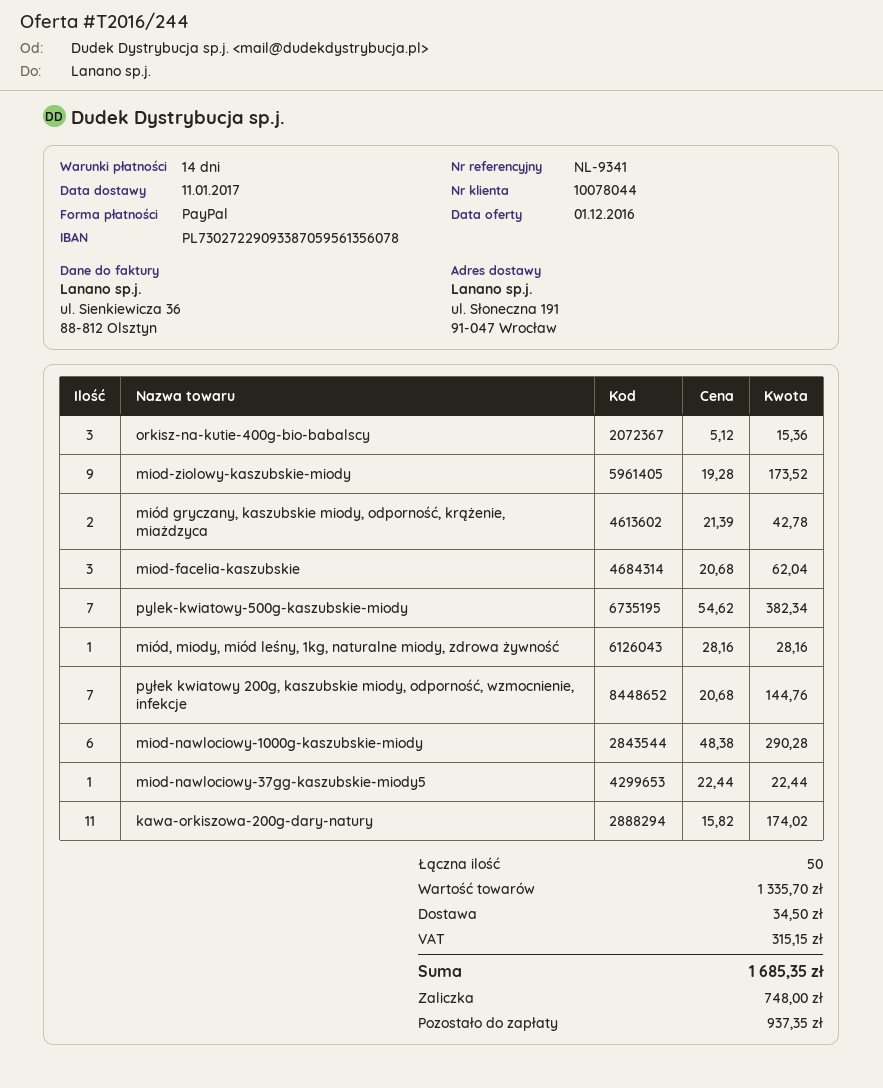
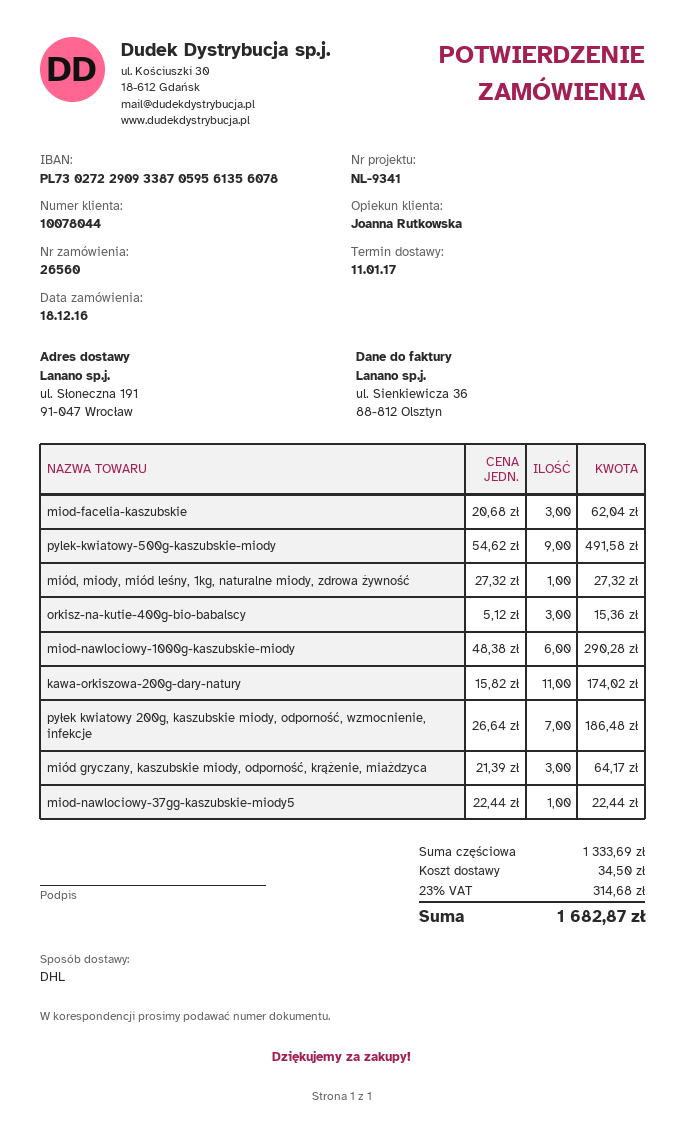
miod-ziolowy-kaszubskie-miody: 9 x 19.28 = 173.52 -> none
miód gryczany, kaszubskie miody, odporność, krążenie, miażdzyca: 2 x 21.39 = 42.78 -> 3 x 21.39 = 64.17
pylek-kwiatowy-500g-kaszubskie-miody: 7 x 54.62 = 382.34 -> 9 x 54.62 = 491.58
miód, miody, miód leśny, 1kg, naturalne miody, zdrowa żywność: 1 x 28.16 = 28.16 -> 1 x 27.32 = 27.32
pyłek kwiatowy 200g, kaszubskie miody, odporność, wzmocnienie, infekcje: 7 x 20.68 = 144.76 -> 7 x 26.64 = 186.48
subtotal: 1335.70 -> 1333.69
tax: 315.15 -> 314.68
total: 1685.35 -> 1682.87

